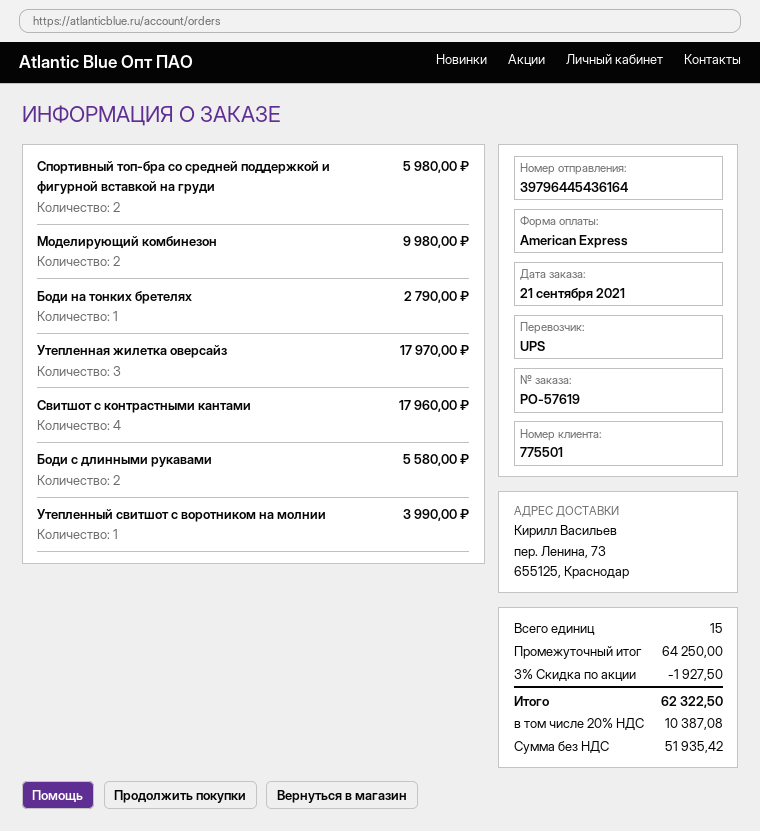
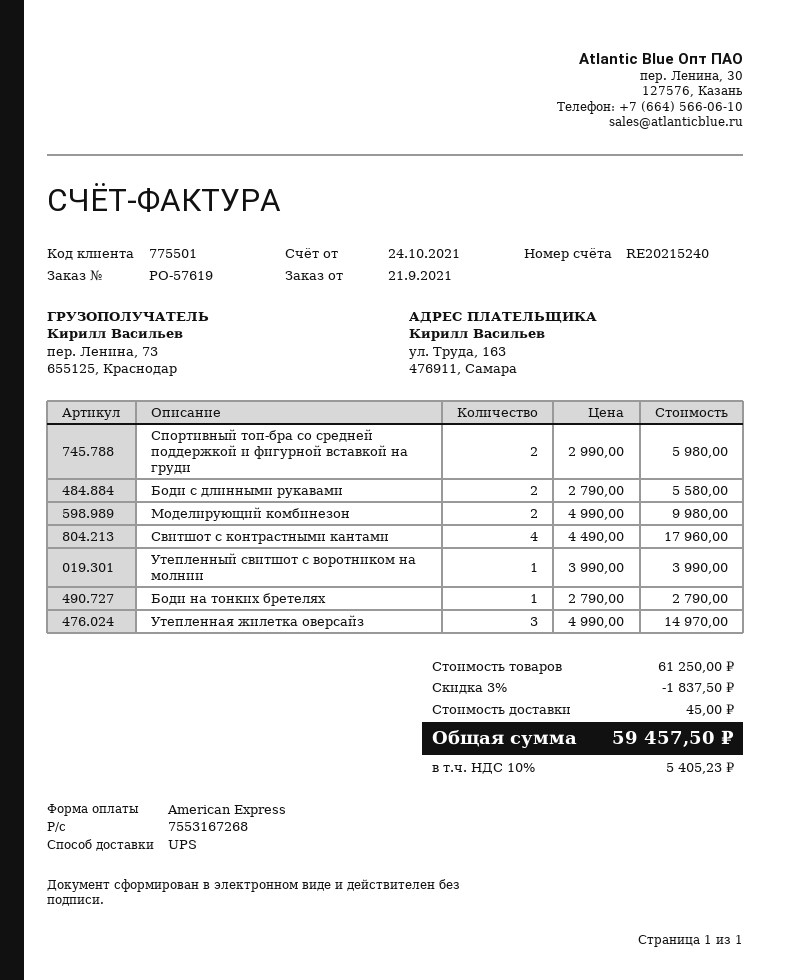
Утепленная жилетка оверсайз: 3 for 17970.00 -> 3 for 14970.00
subtotal: 64250.00 -> 61250.00
discount: 3% = 1927.50 -> 3% = 1837.50
shipping: none -> 45.00
tax: 20% = 10387.08 -> 10% = 5405.23
total: 62322.50 -> 59457.50

